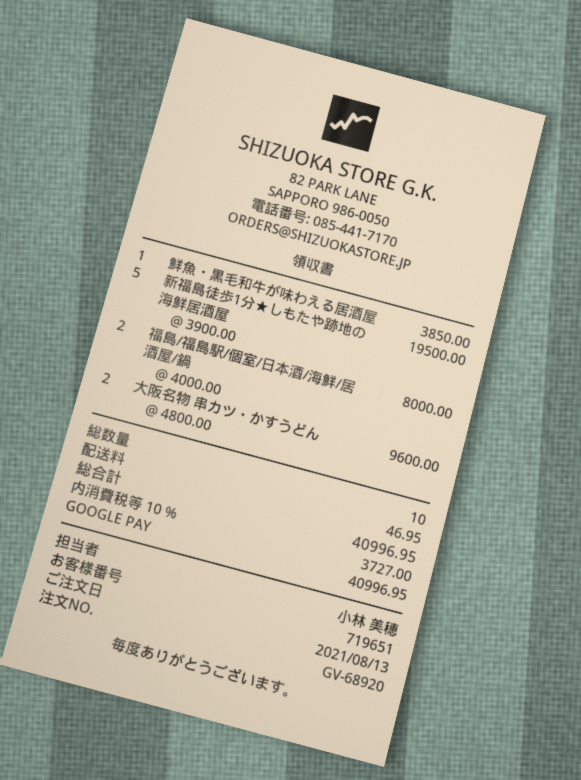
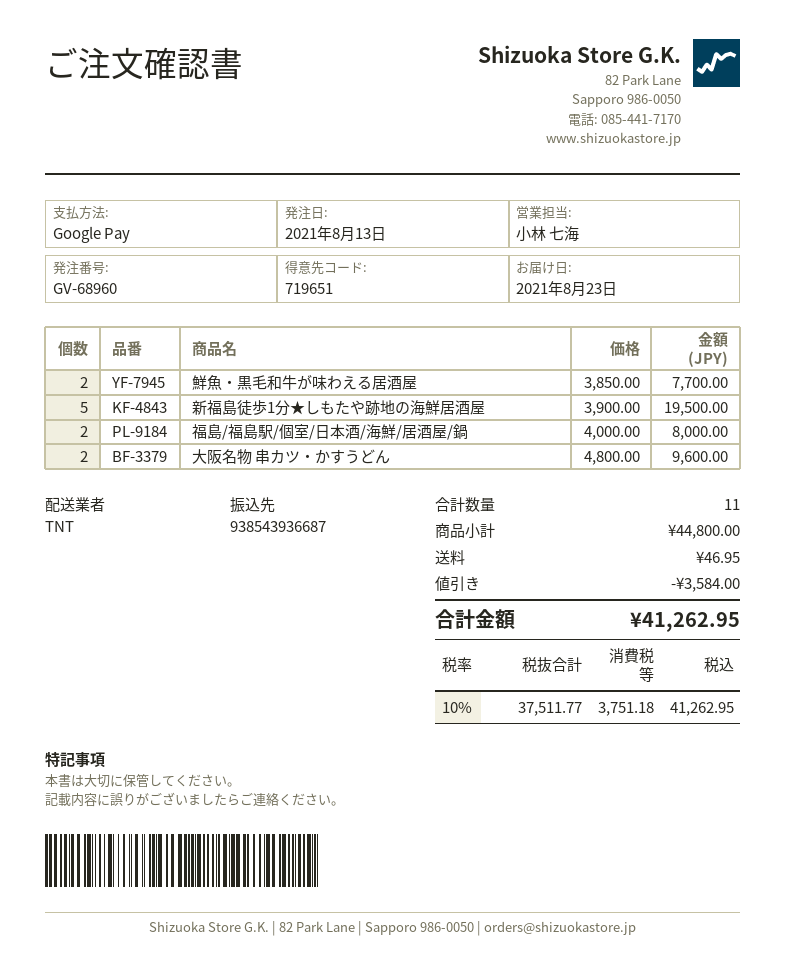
order number: GV-68920 -> GV-68960
sales rep: 小林 美穂 -> 小林 七海
鮮魚・黒毛和牛が味わえる居酒屋: 1 x 3850.00 = 3850.00 -> 2 x 3850.00 = 7700.00
total quantity: 10 -> 11
discount: none -> 3584.00
tax: 10% = 3727.00 -> 10% = 3751.18
total: 40996.95 -> 41262.95

